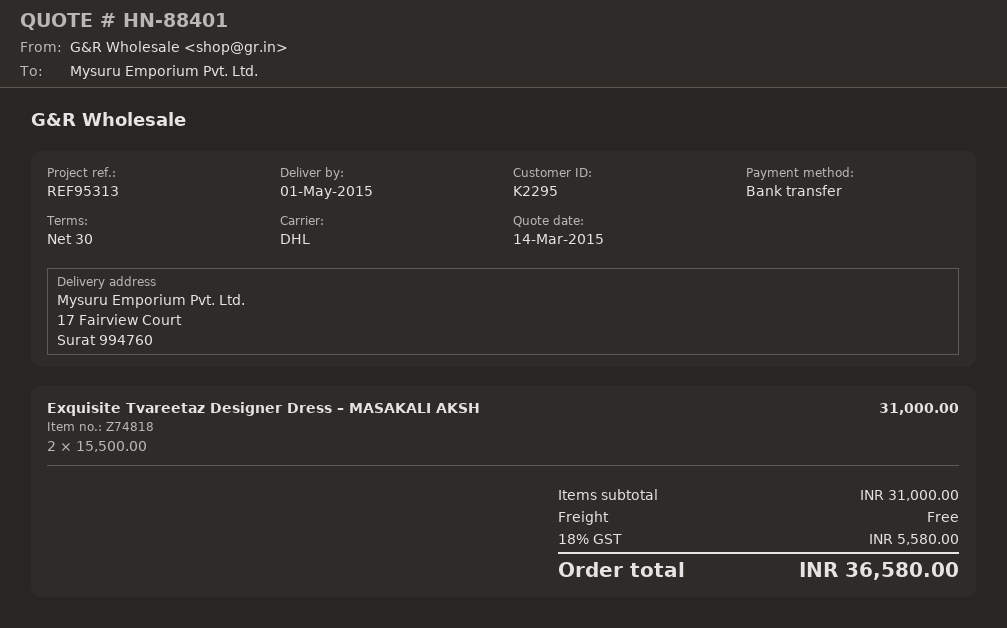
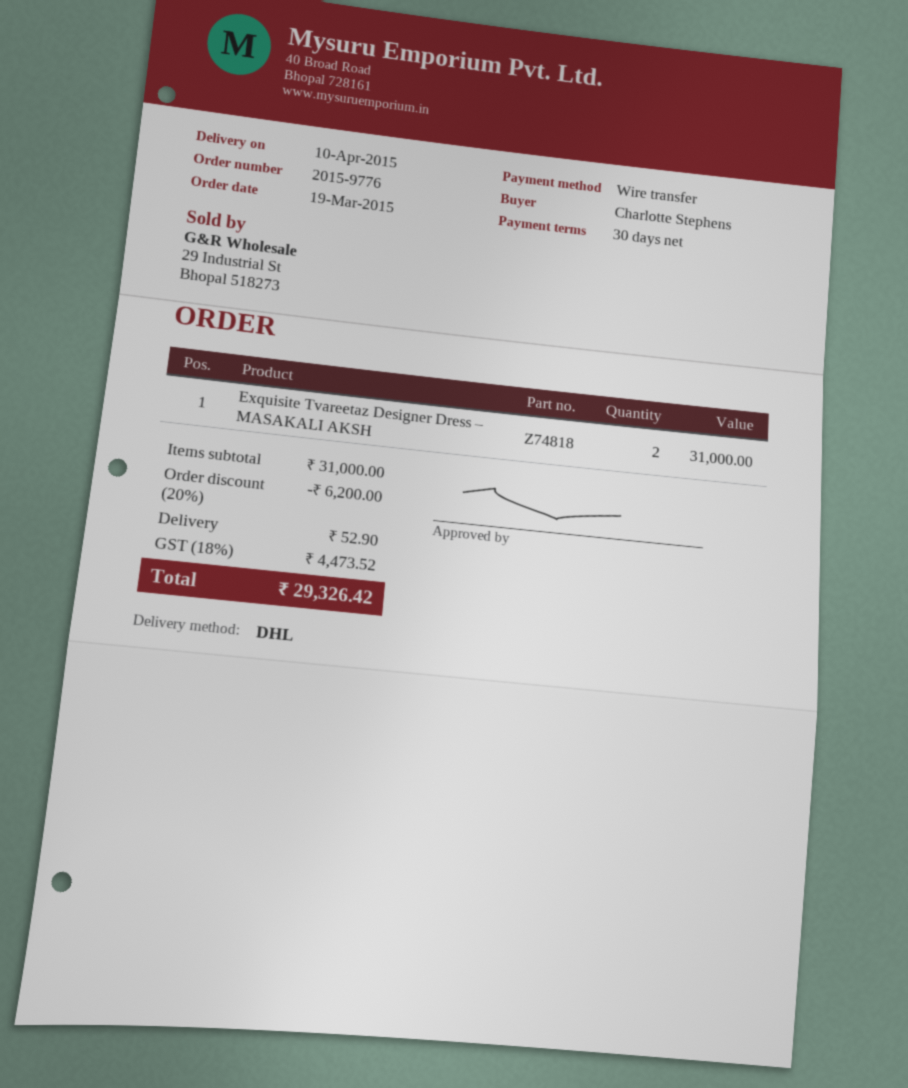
delivery date: 2015-05-01 -> 2015-04-10
discount: none -> 20% = 6200.00
shipping: 0.00 -> 52.90
tax: 18% = 5580.00 -> 18% = 4473.52
total: 36580.00 -> 29326.42

